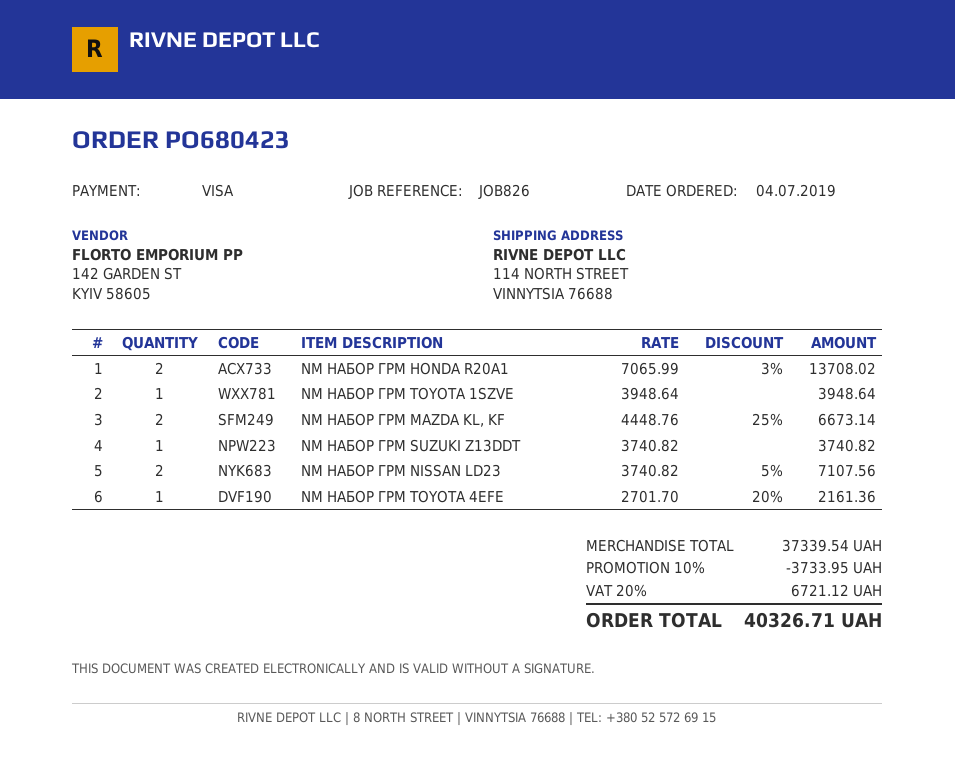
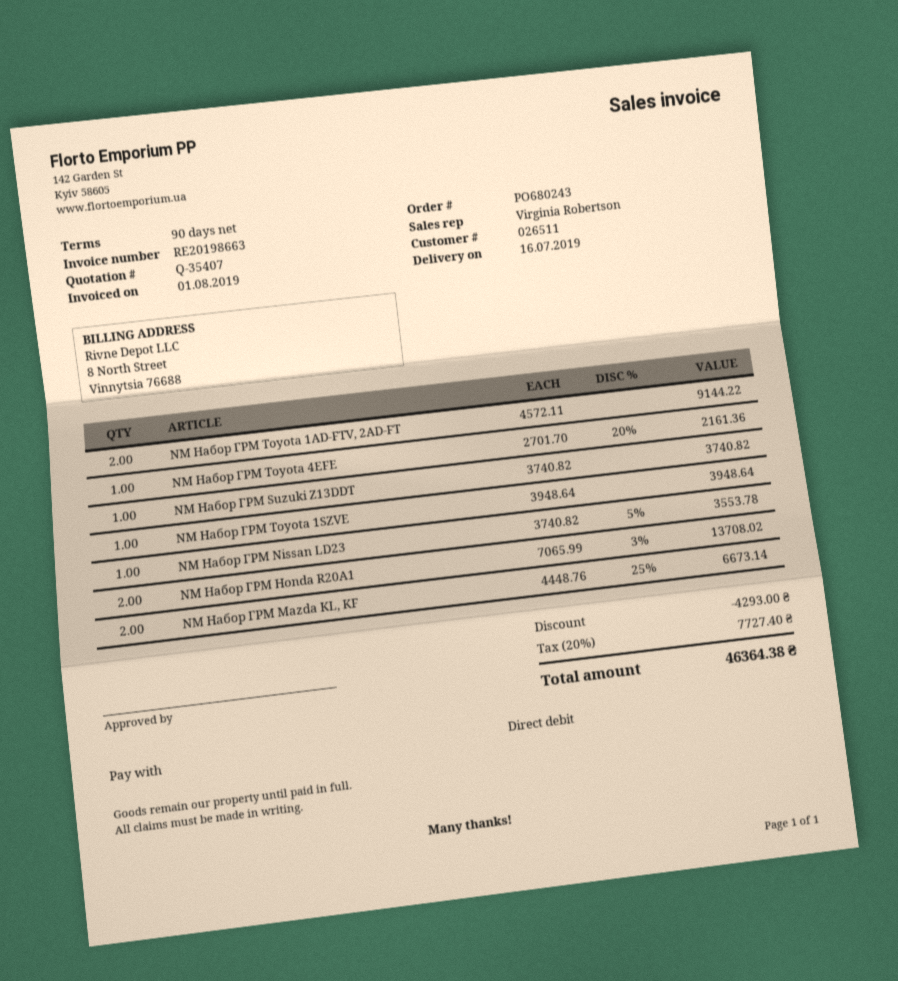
order number: PO680423 -> PO680243
payment method: Visa -> direct debit
NM НАБОР ГРМ NISSAN LD23: 2 x 3740.82 - 5% = 7107.56 -> 1 x 3740.82 - 5% = 3553.78
NM Набор ГРМ Toyota 1AD-FTV, 2AD-FT: none -> 2 x 4572.11 = 9144.22
discount: 3733.95 -> 4293.00
tax: 20% = 6721.12 -> 20% = 7727.40
total: 40326.71 -> 46364.38

